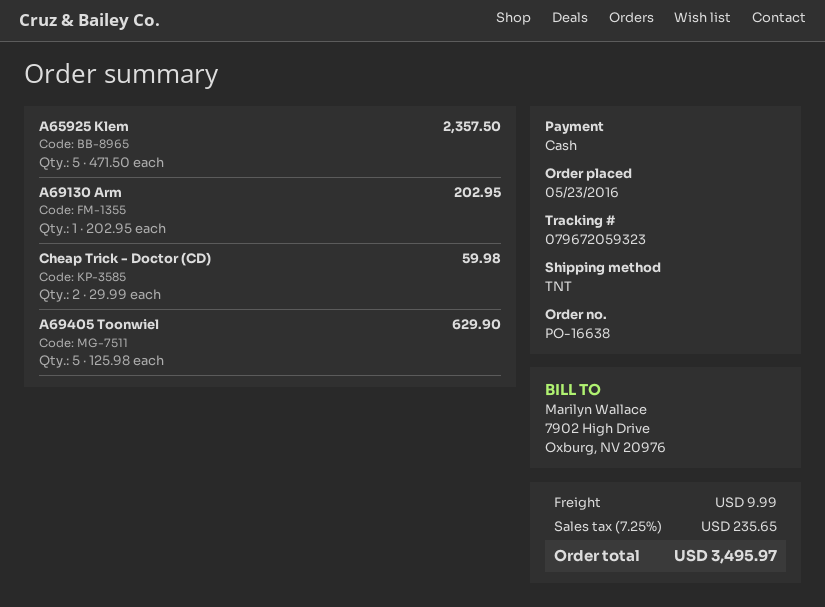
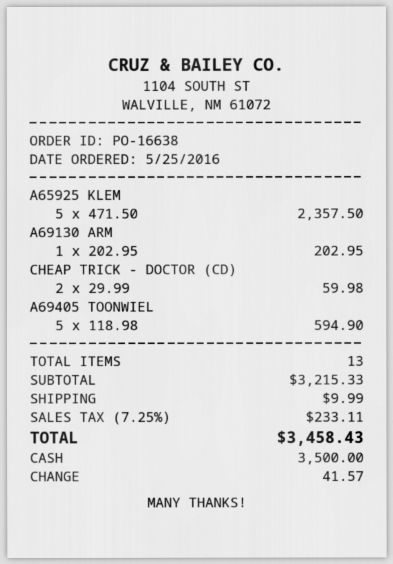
order date: 2016-05-23 -> 2016-05-25
A69405 Toonwiel: 5 x 125.98 = 629.90 -> 5 x 118.98 = 594.90
tax: 7.25% = 235.65 -> 7.25% = 233.11
total: 3495.97 -> 3458.43

